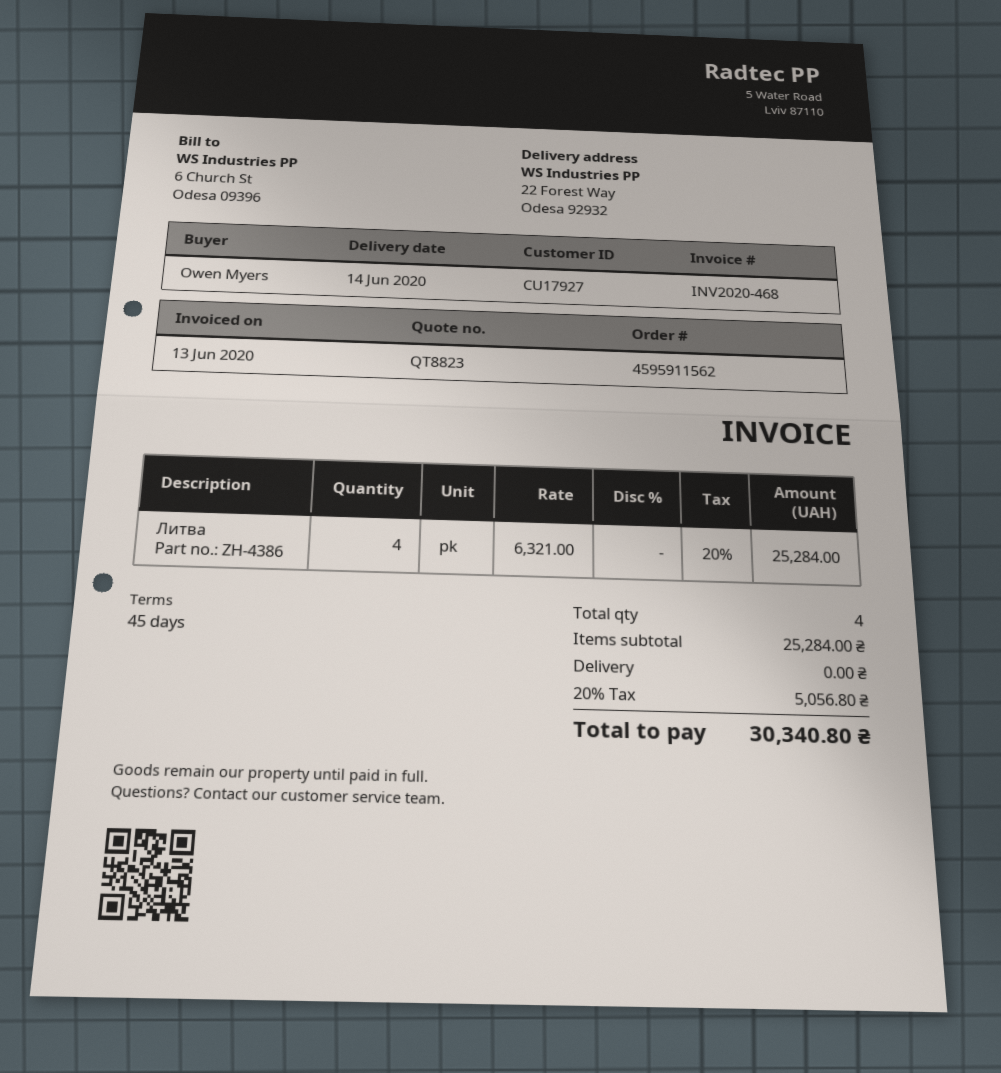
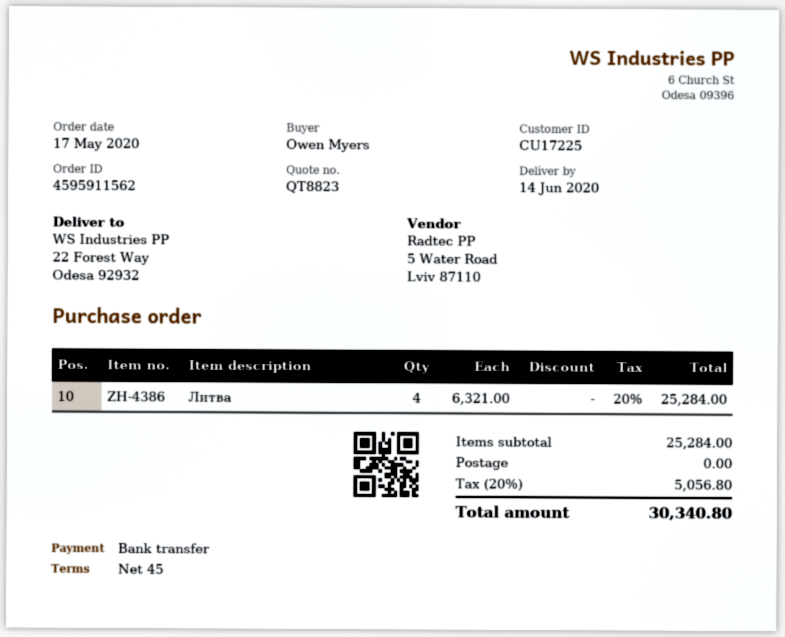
customer number: CU17927 -> CU17225

